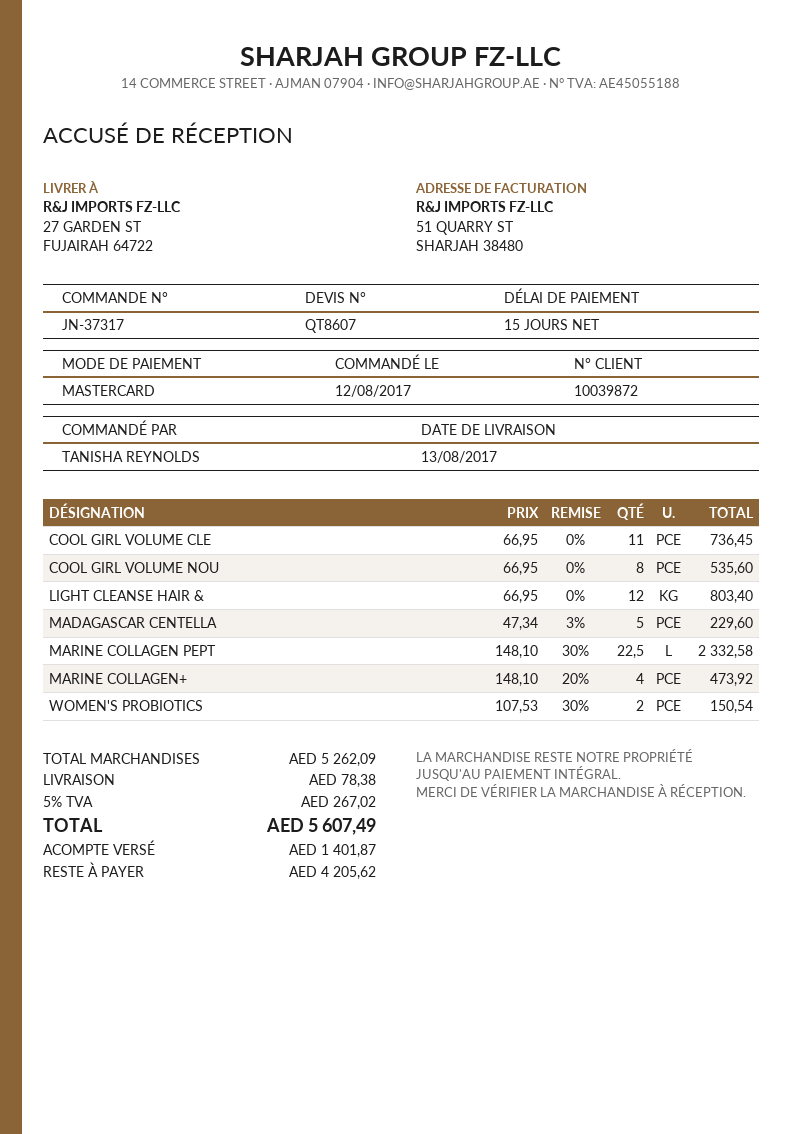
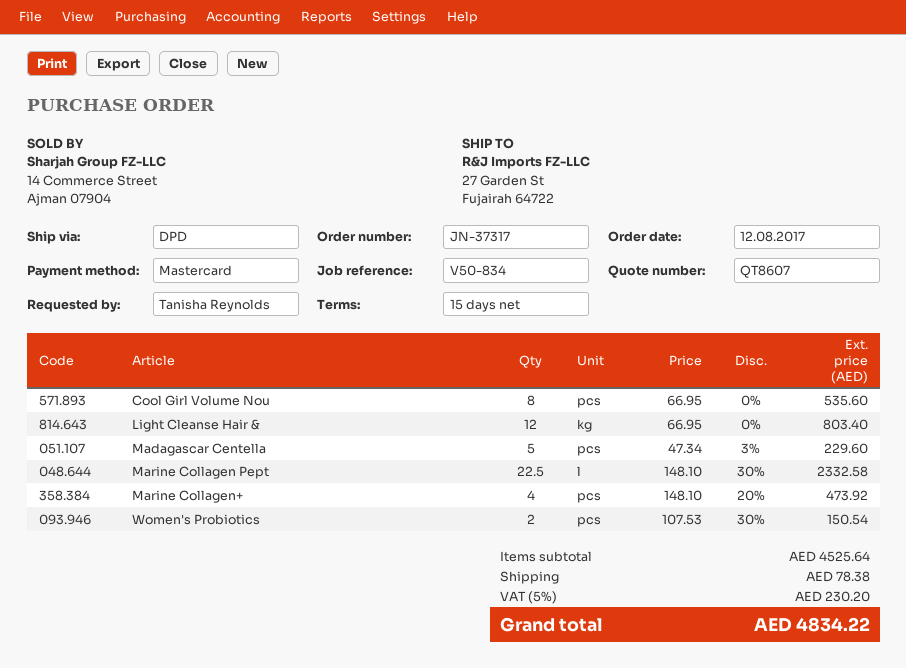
COOL GIRL VOLUME CLE: 11 x 66.95 = 736.45 -> none
subtotal: 5262.09 -> 4525.64
tax: 5% = 267.02 -> 5% = 230.20
total: 5607.49 -> 4834.22

